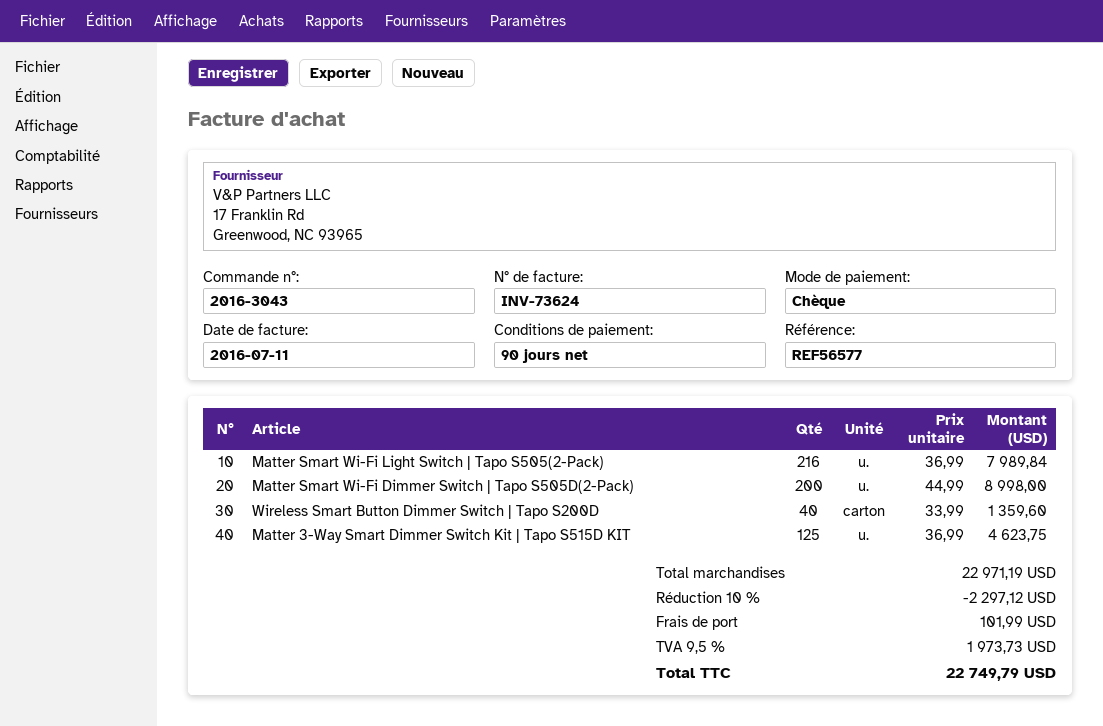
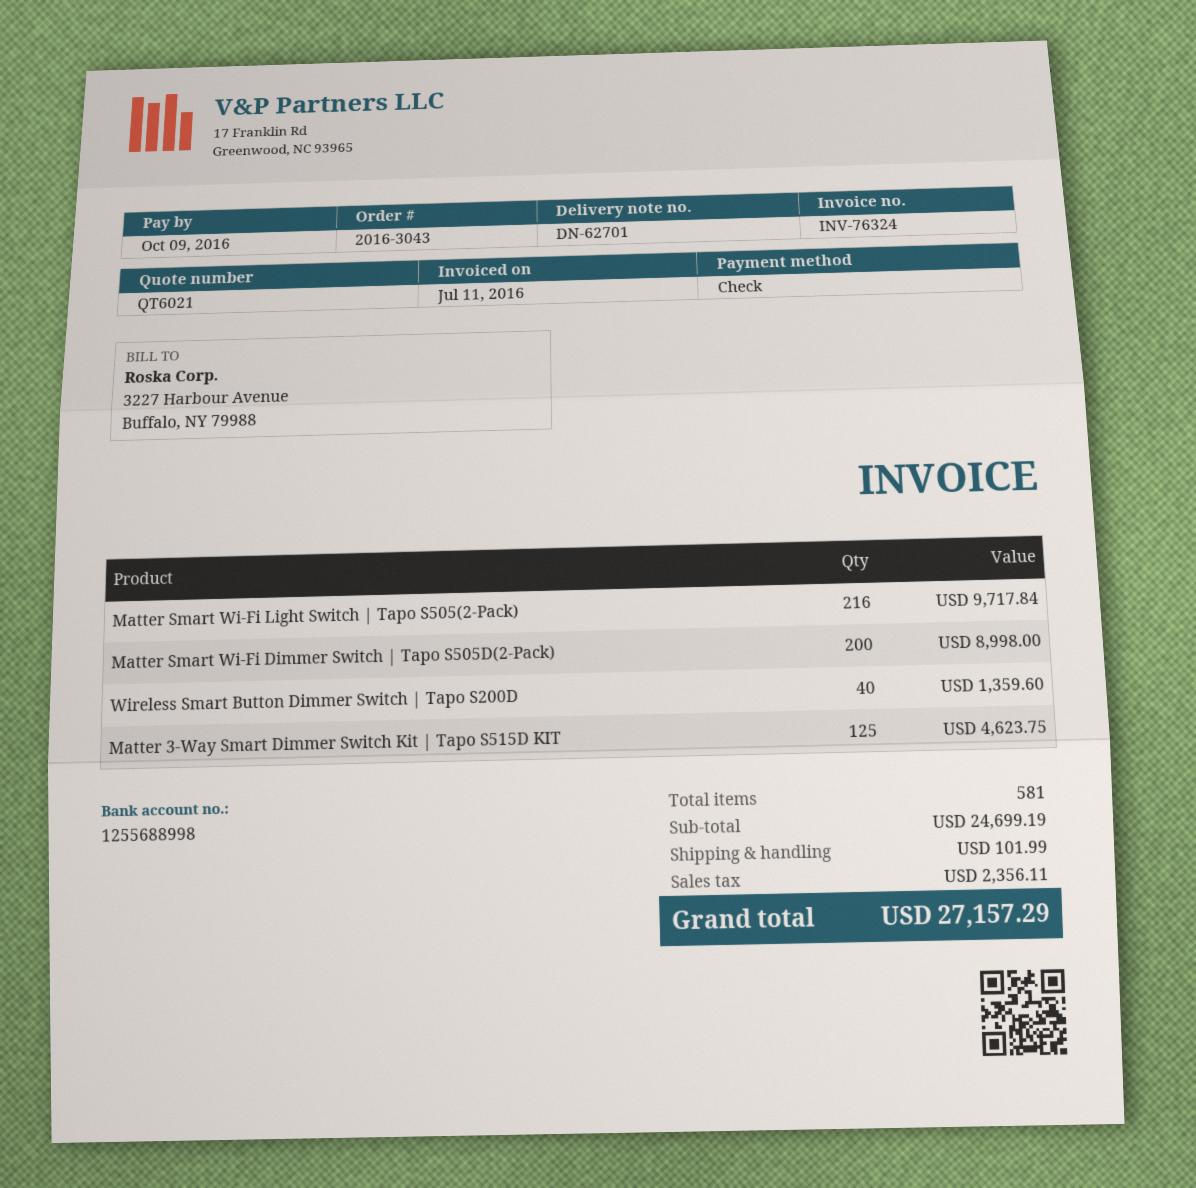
invoice number: INV-73624 -> INV-76324
Matter Smart Wi-Fi Light Switch | Tapo S505(2-Pack): 216 for 7989.84 -> 216 for 9717.84
subtotal: 22971.19 -> 24699.19
discount: 10% = 2297.12 -> none
tax: 1973.73 -> 2356.11
total: 22749.79 -> 27157.29

